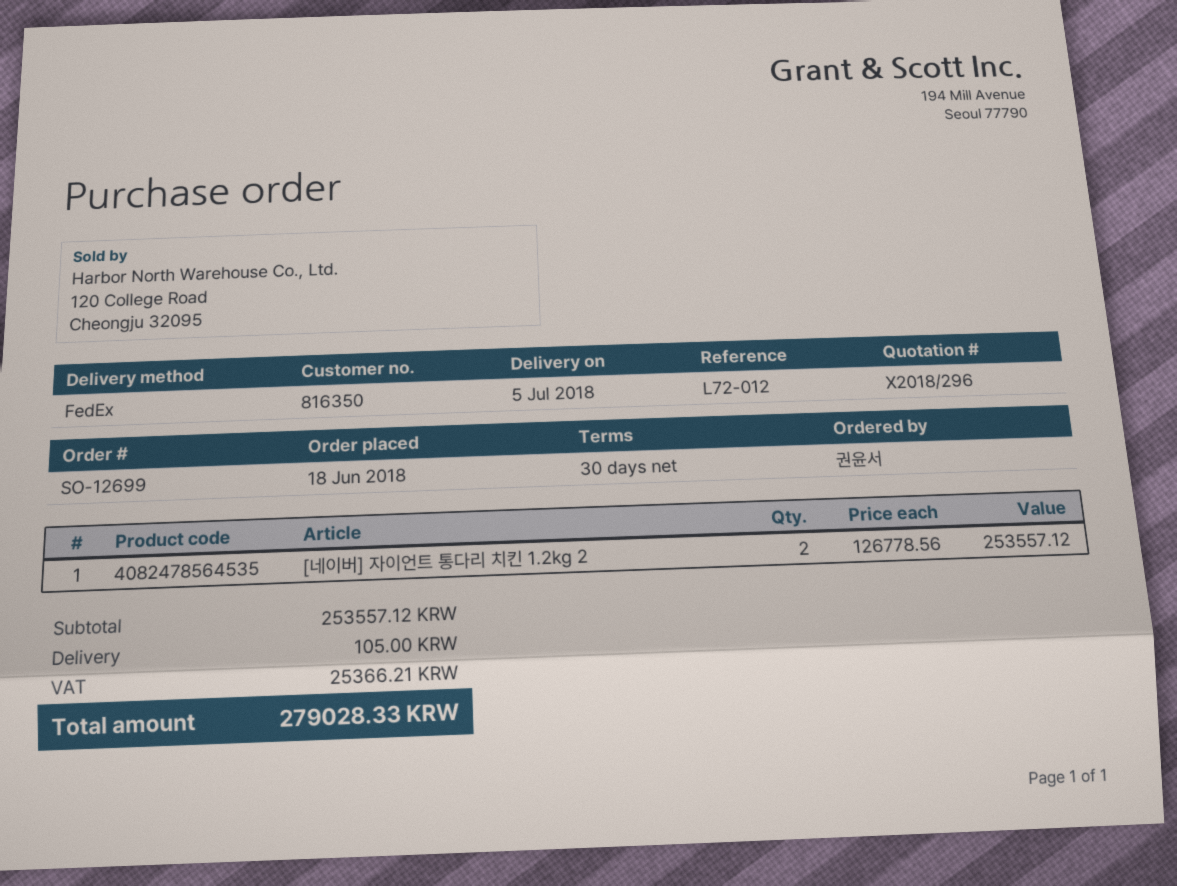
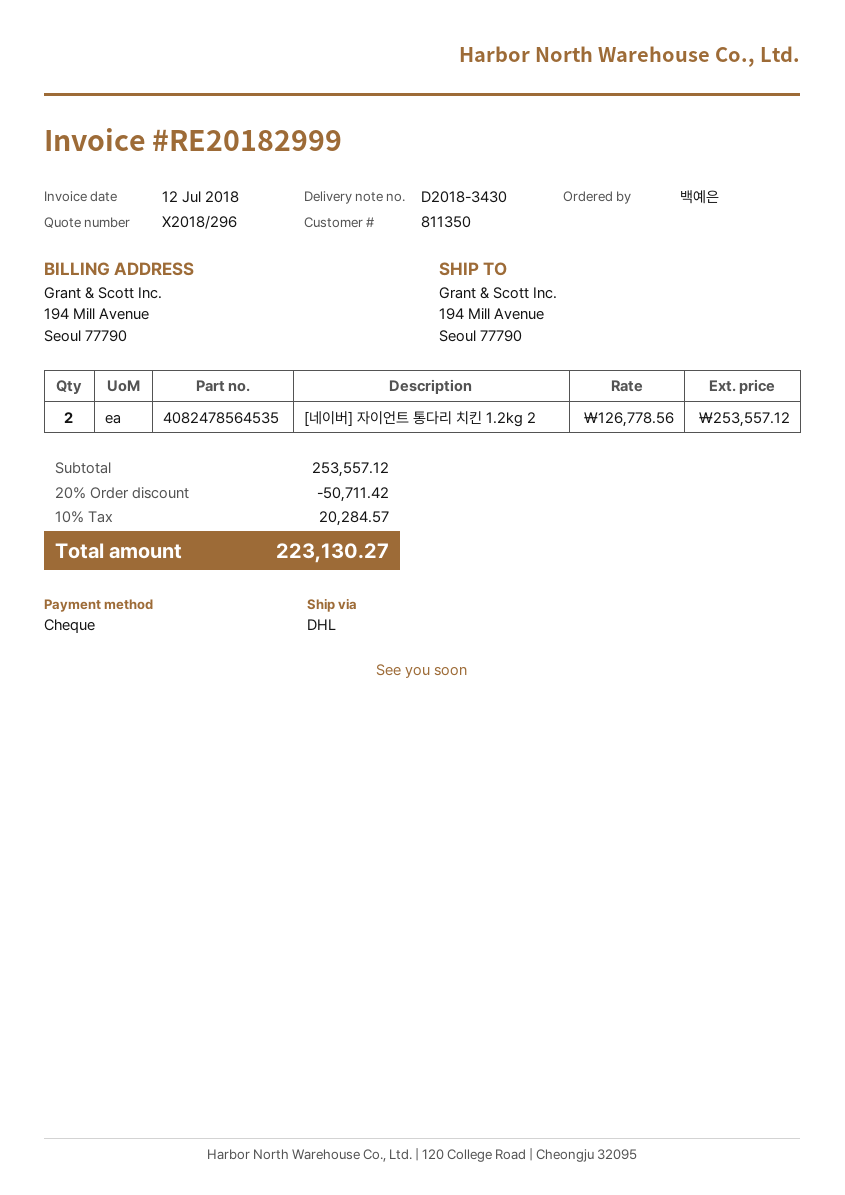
customer number: 816350 -> 811350
ordered by: 권윤서 -> 백예은
shipping method: FedEx -> DHL
discount: none -> 20% = 50711.42
shipping: 105.00 -> none
tax: 25366.21 -> 20284.57
total: 279028.33 -> 223130.27

